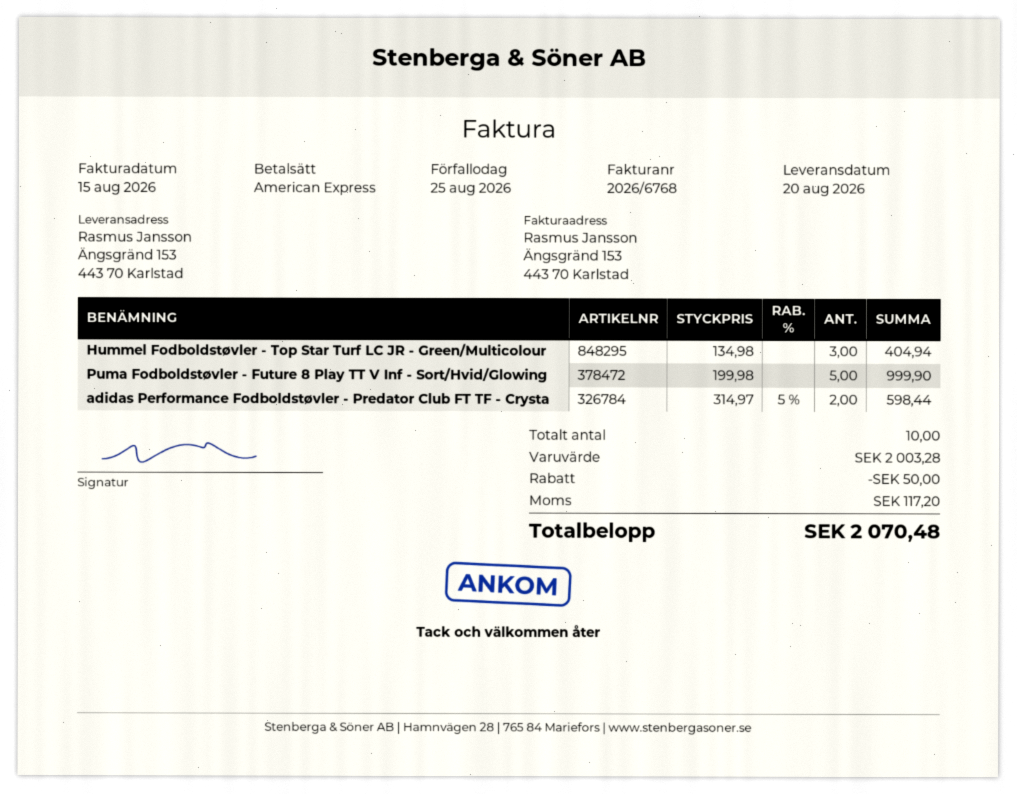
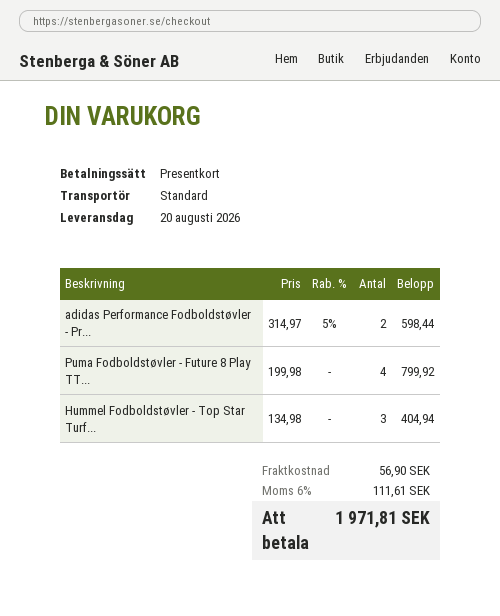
payment method: American Express -> gift card
Puma Fodboldstøvler - Future 8 Play TT V Inf - Sort/Hvid/Glowing: 5 x 199.98 = 999.90 -> 4 x 199.98 = 799.92
discount: 50.00 -> none
shipping: none -> 56.90
tax: 117.20 -> 111.61
total: 2070.48 -> 1971.81

